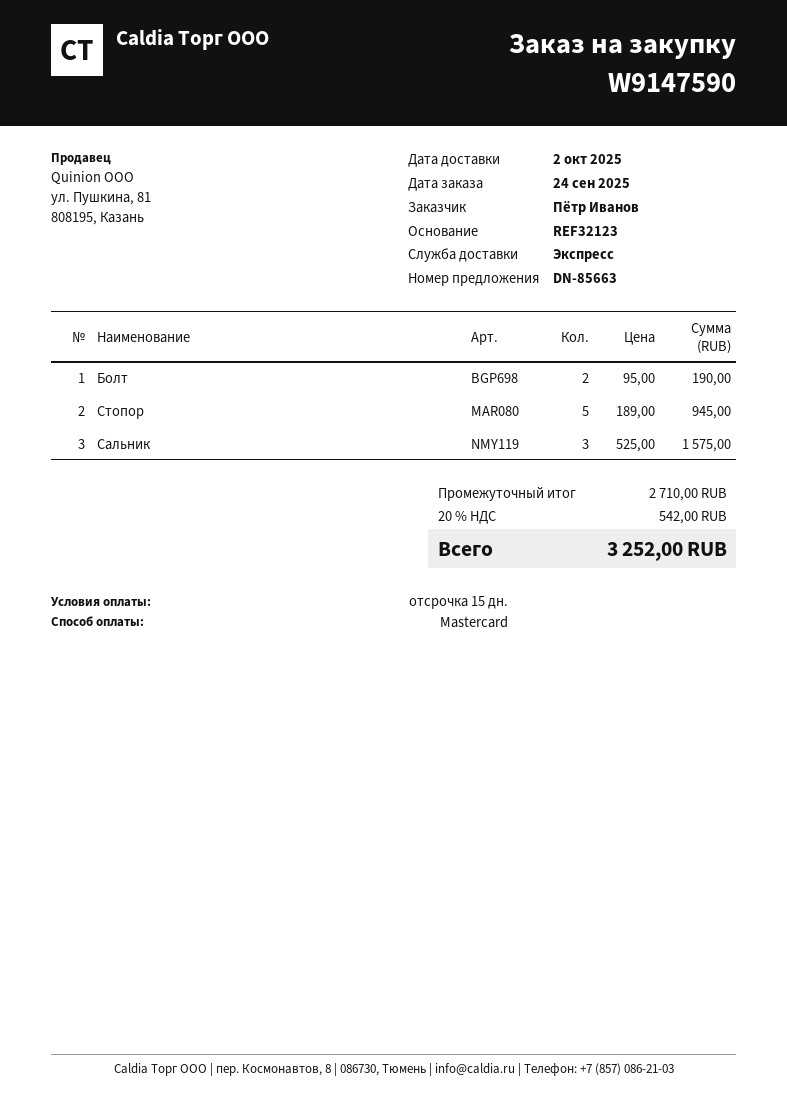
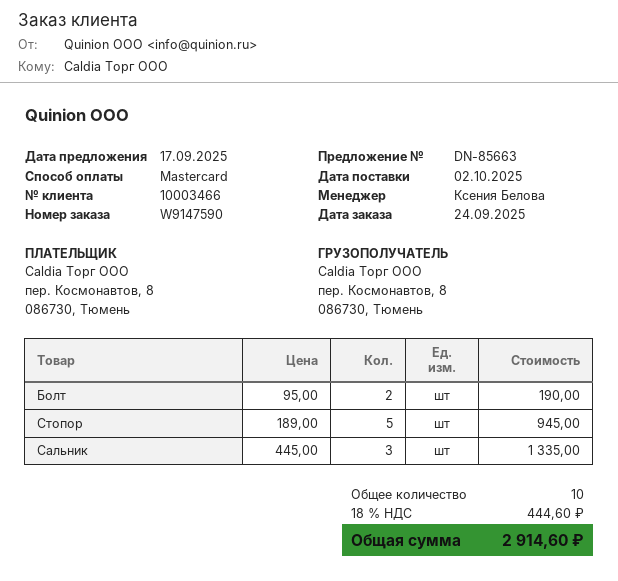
Сальник: 3 x 525.00 = 1575.00 -> 3 x 445.00 = 1335.00
tax: 20% = 542.00 -> 18% = 444.60
total: 3252.00 -> 2914.60

